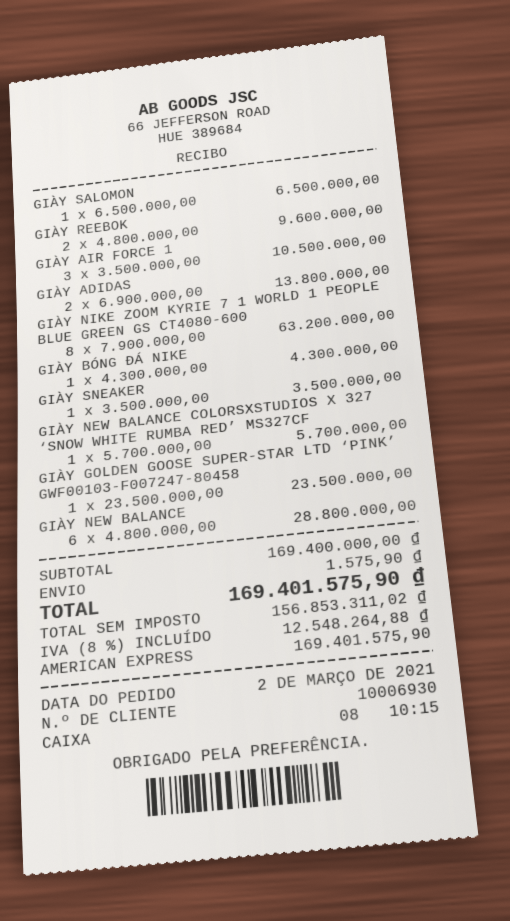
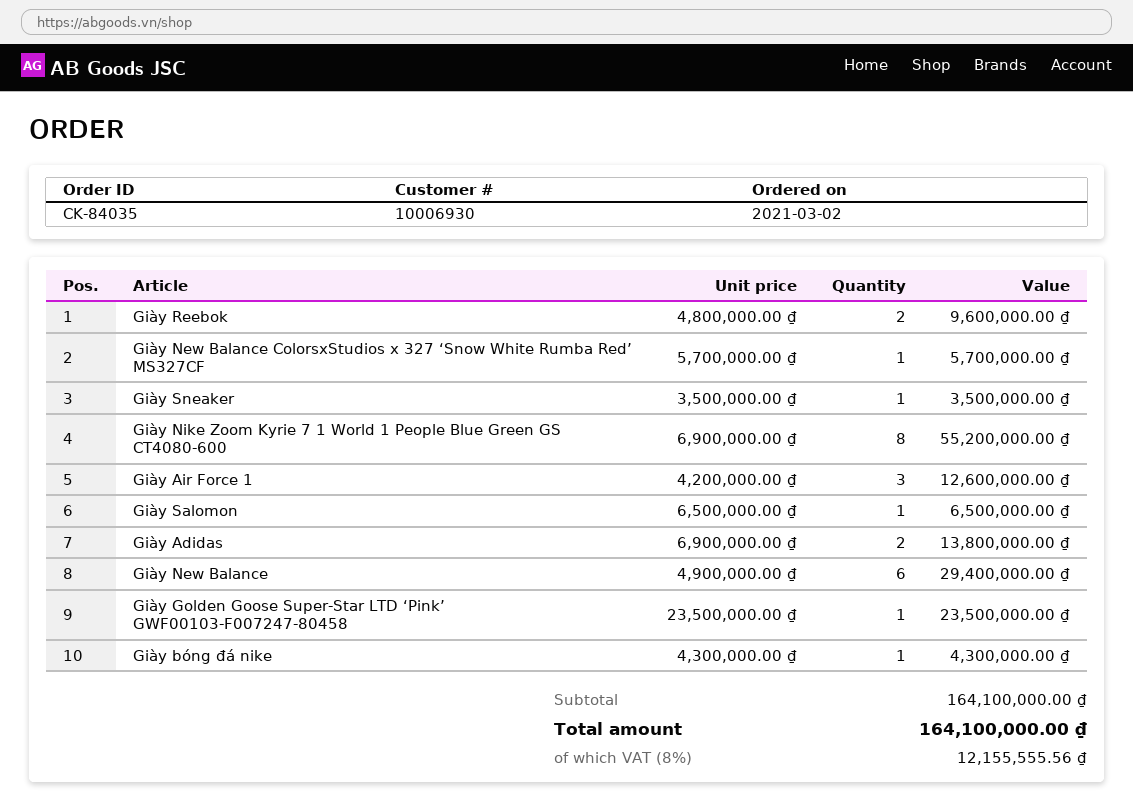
GIÀY AIR FORCE 1: 3 x 3500000.00 = 10500000.00 -> 3 x 4200000.00 = 12600000.00
GIÀY NIKE ZOOM KYRIE 7 1 WORLD 1 PEOPLE BLUE GREEN GS CT4080-600: 8 x 7900000.00 = 63200000.00 -> 8 x 6900000.00 = 55200000.00
GIÀY NEW BALANCE: 6 x 4800000.00 = 28800000.00 -> 6 x 4900000.00 = 29400000.00
subtotal: 169400000.00 -> 164100000.00
shipping: 1575.90 -> none
tax: 8% = 12548264.88 -> 8% = 12155555.56
total: 169401575.90 -> 164100000.00

